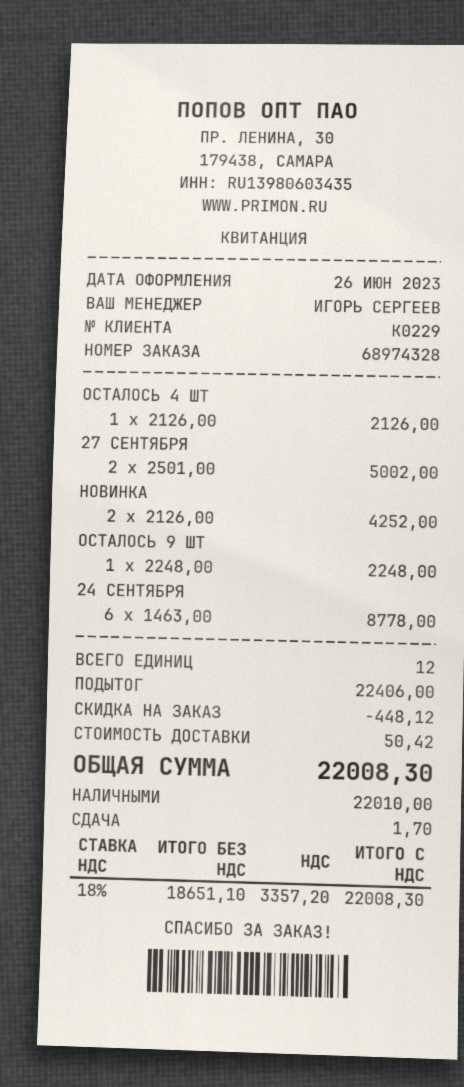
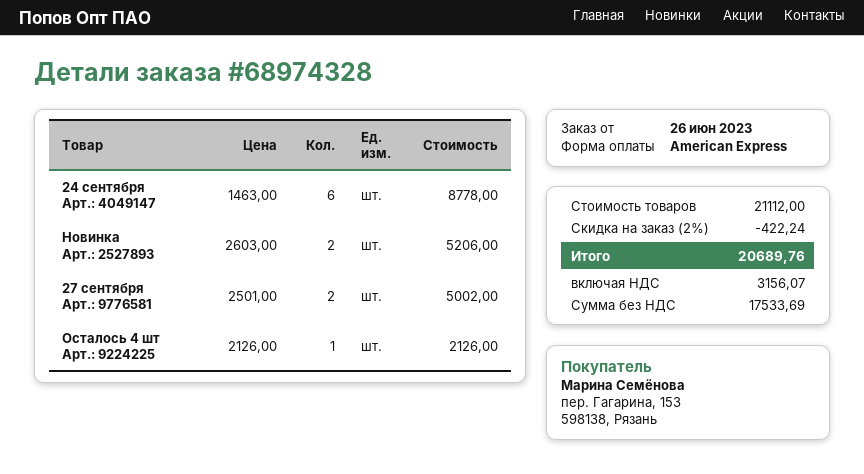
payment method: cash -> American Express
НОВИНКА: 2 x 2126.00 = 4252.00 -> 2 x 2603.00 = 5206.00
ОСТАЛОСЬ 9 ШТ: 1 x 2248.00 = 2248.00 -> none
subtotal: 22406.00 -> 21112.00
discount: 448.12 -> 422.24
shipping: 50.42 -> none
net: 18651.10 -> 17533.69
tax: 3357.20 -> 3156.07
total: 22008.30 -> 20689.76

